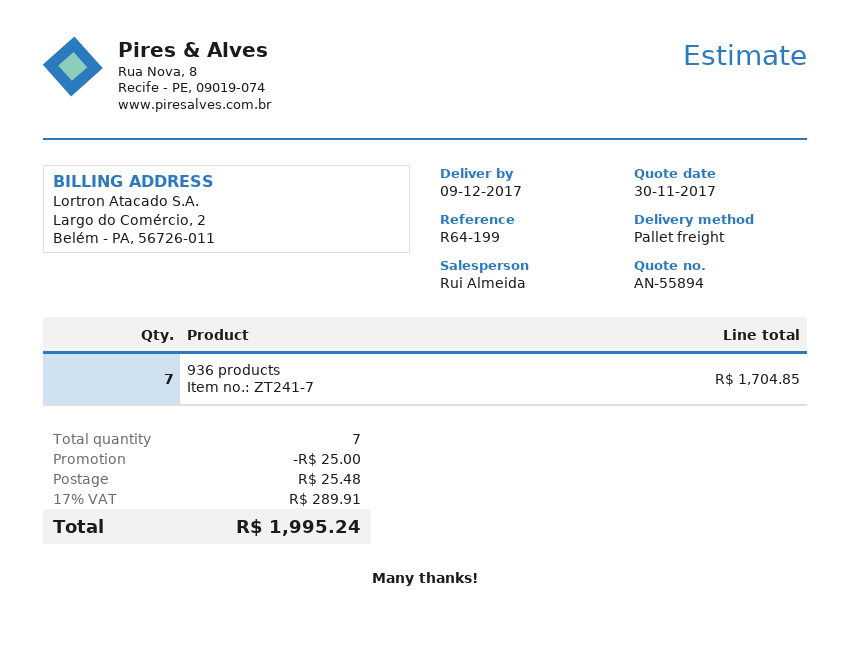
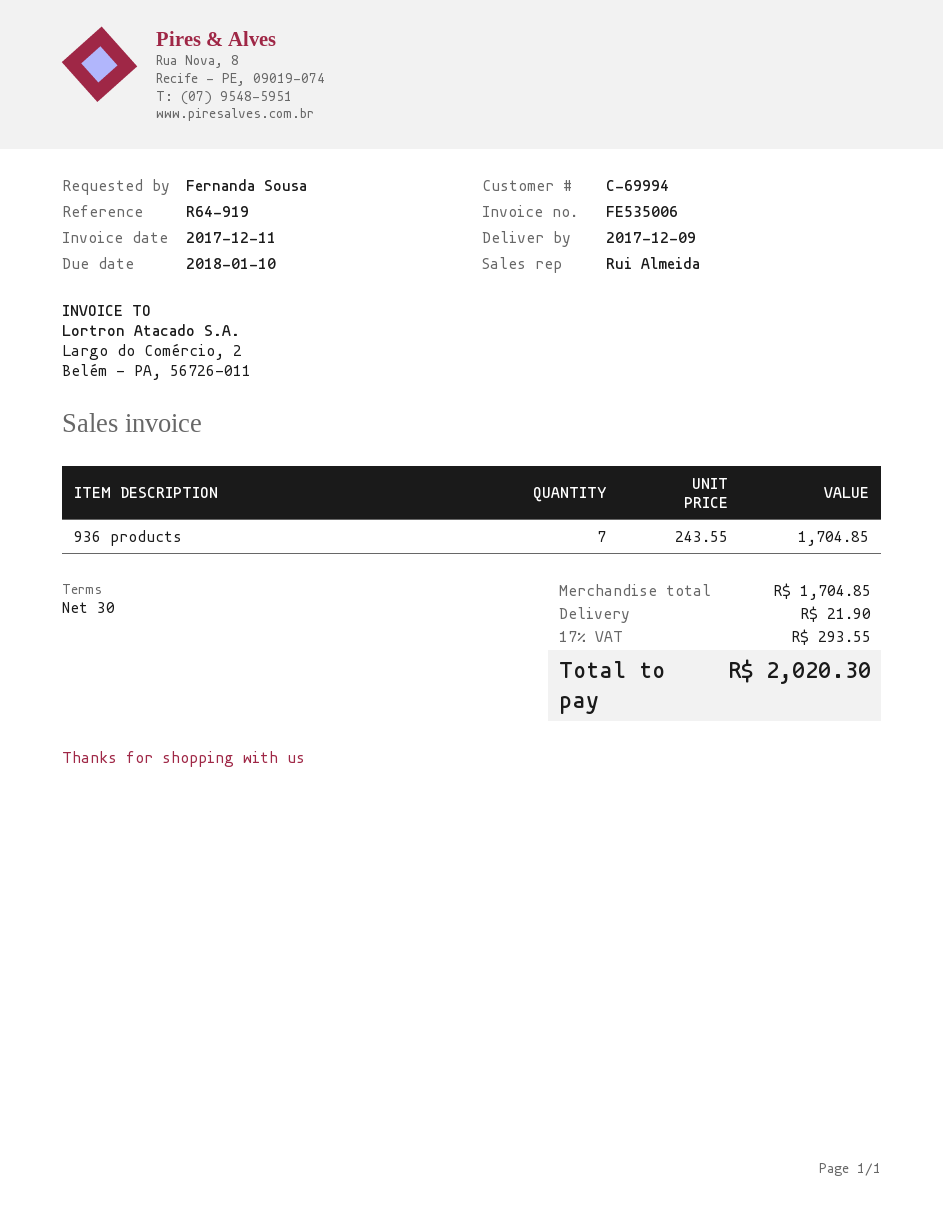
reference: R64-199 -> R64-919
discount: 25.00 -> none
shipping: 25.48 -> 21.90
tax: 17% = 289.91 -> 17% = 293.55
total: 1995.24 -> 2020.30

